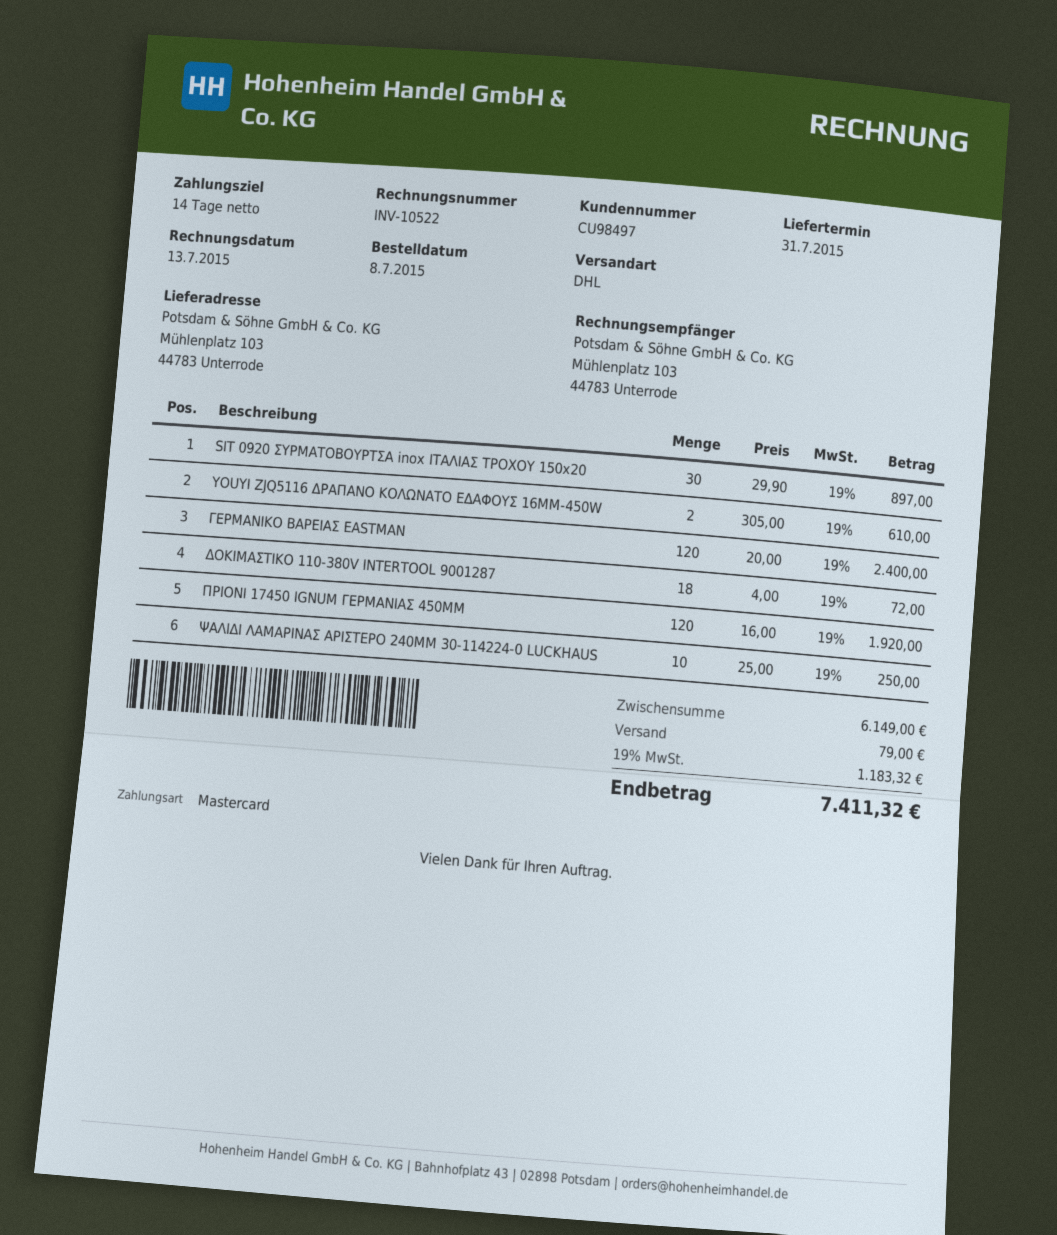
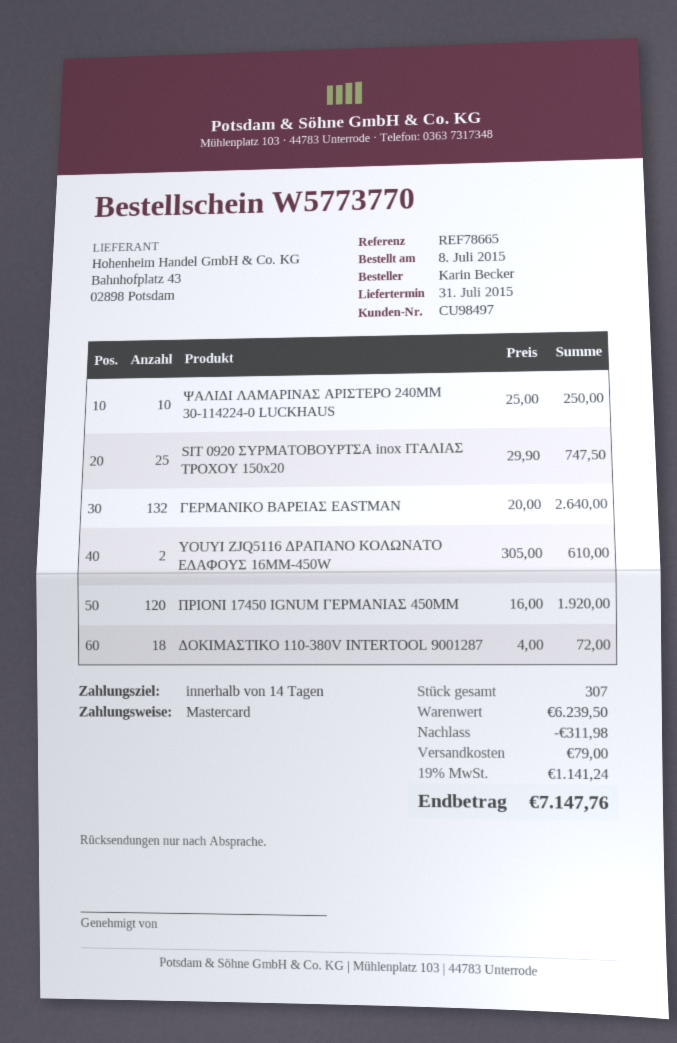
SIT 0920 ΣΥΡΜΑΤΟΒΟΥΡΤΣΑ inox ΙΤΑΛΙΑΣ ΤΡΟΧΟΥ 150x20: 30 x 29.90 = 897.00 -> 25 x 29.90 = 747.50
ΓΕΡΜΑΝΙΚΟ ΒΑΡΕΙΑΣ EASTMAN: 120 x 20.00 = 2400.00 -> 132 x 20.00 = 2640.00
subtotal: 6149.00 -> 6239.50
discount: none -> 311.98
tax: 19% = 1183.32 -> 19% = 1141.24
total: 7411.32 -> 7147.76

